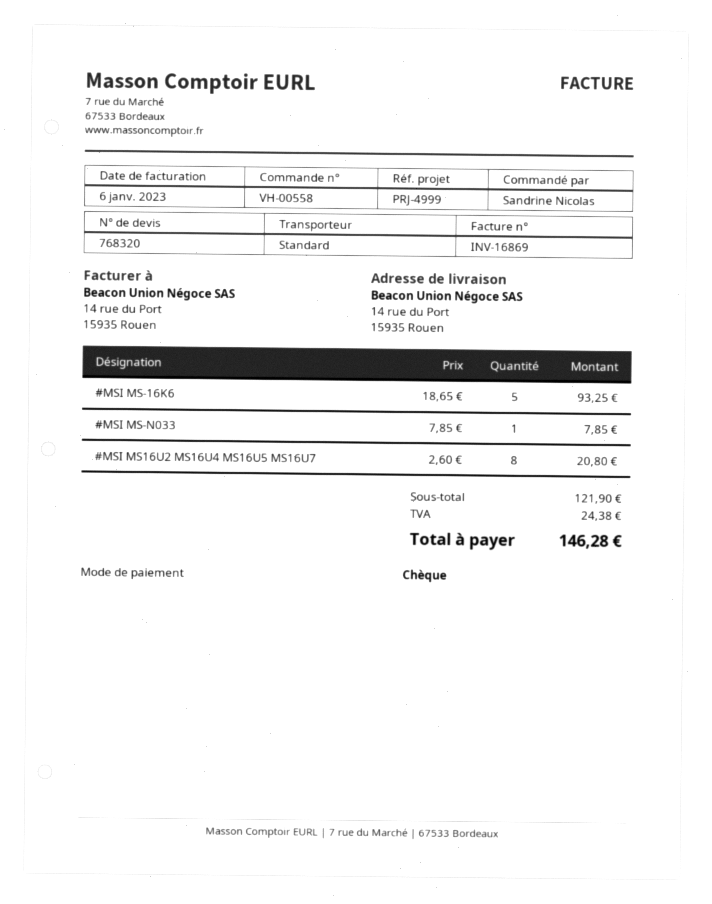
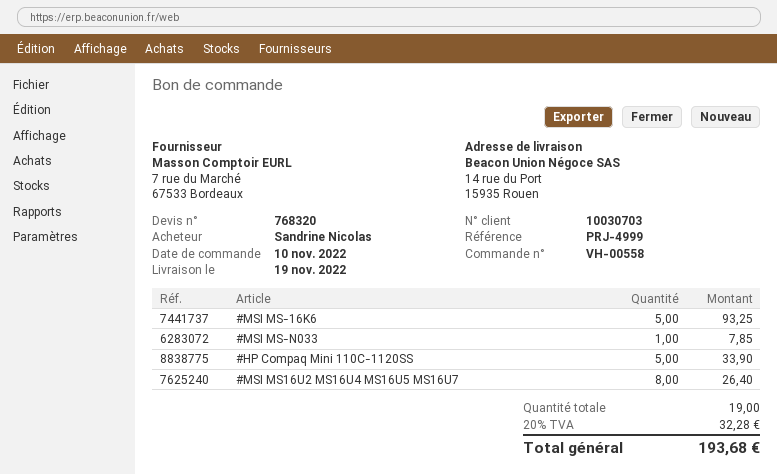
#MSI MS16U2 MS16U4 MS16U5 MS16U7: 8 for 20.80 -> 8 for 26.40
#HP Compaq Mini 110C-1120SS: none -> 5 for 33.90
tax: 24.38 -> 32.28
total: 146.28 -> 193.68

